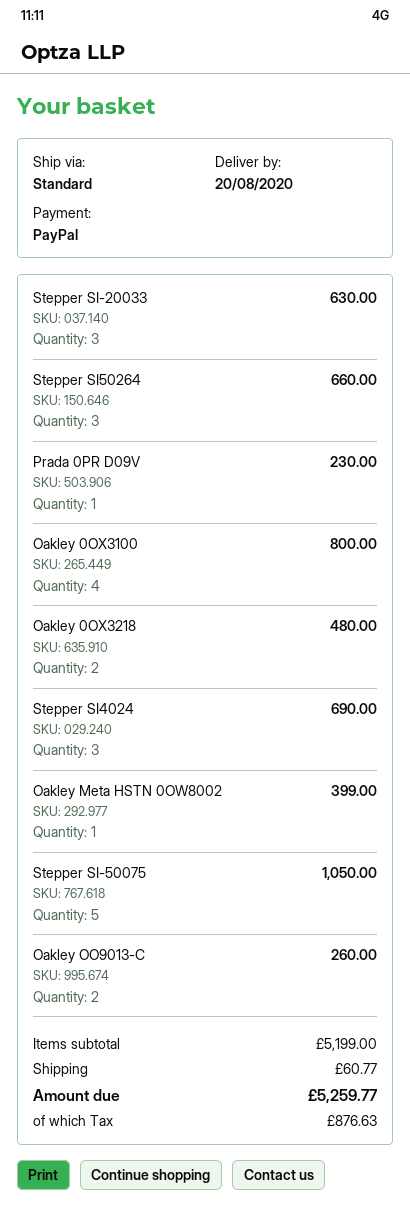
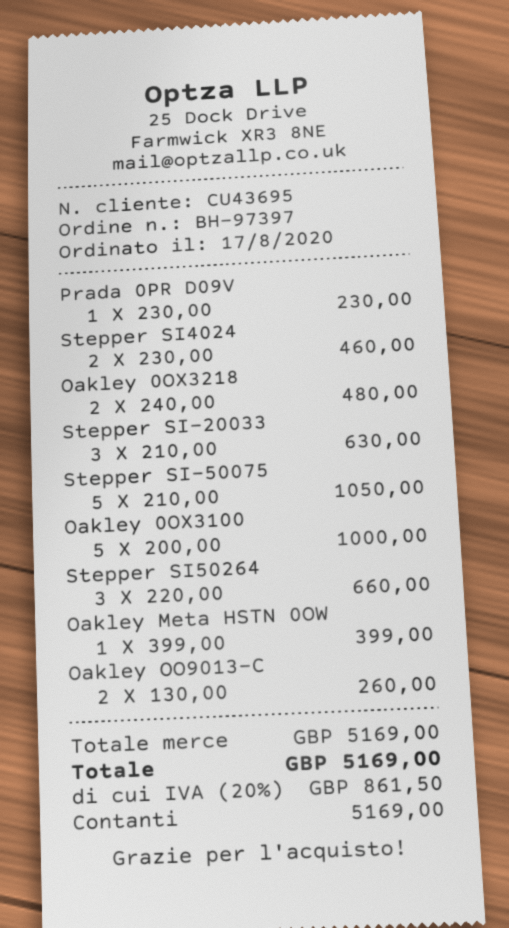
payment method: PayPal -> cash
Oakley 0OX3100: 4 for 800.00 -> 5 for 1000.00
Stepper SI4024: 3 for 690.00 -> 2 for 460.00
subtotal: 5199.00 -> 5169.00
shipping: 60.77 -> none
tax: 876.63 -> 861.50
total: 5259.77 -> 5169.00

